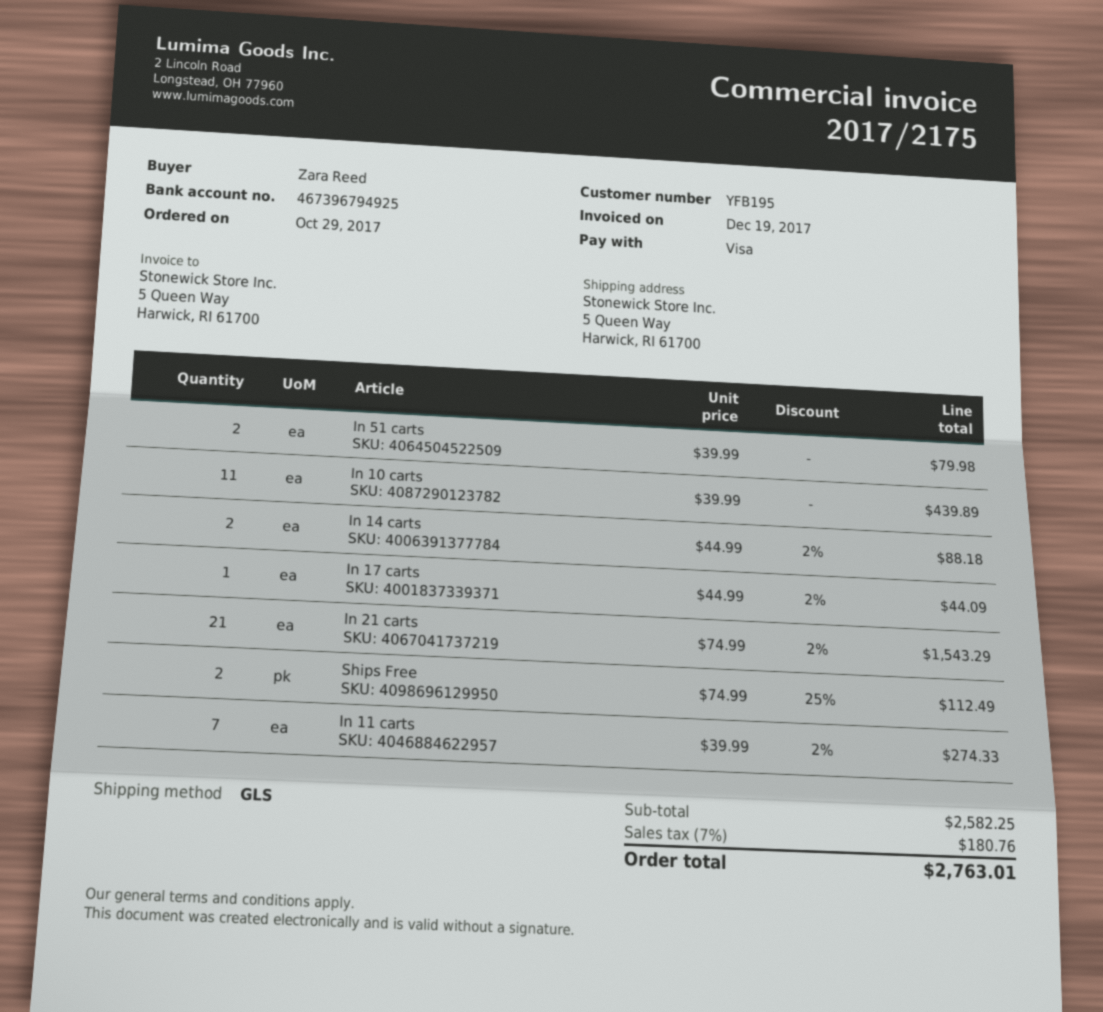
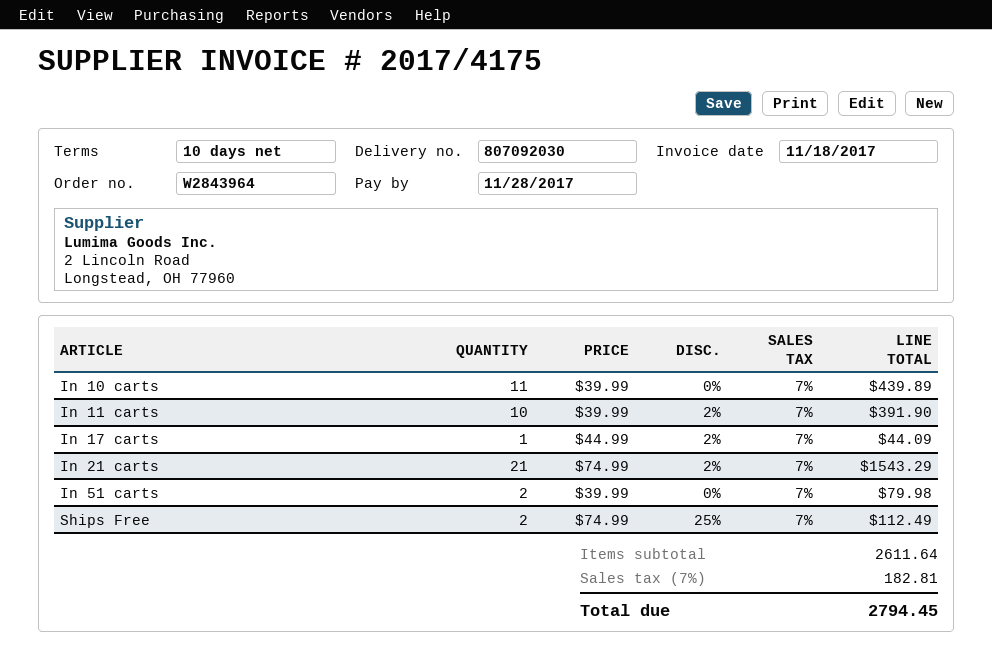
invoice number: 2017/2175 -> 2017/4175
invoice date: 2017-12-19 -> 2017-11-18
In 14 carts: 2 x 44.99 - 2% = 88.18 -> none
In 11 carts: 7 x 39.99 - 2% = 274.33 -> 10 x 39.99 - 2% = 391.90
subtotal: 2582.25 -> 2611.64
tax: 7% = 180.76 -> 7% = 182.81
total: 2763.01 -> 2794.45

